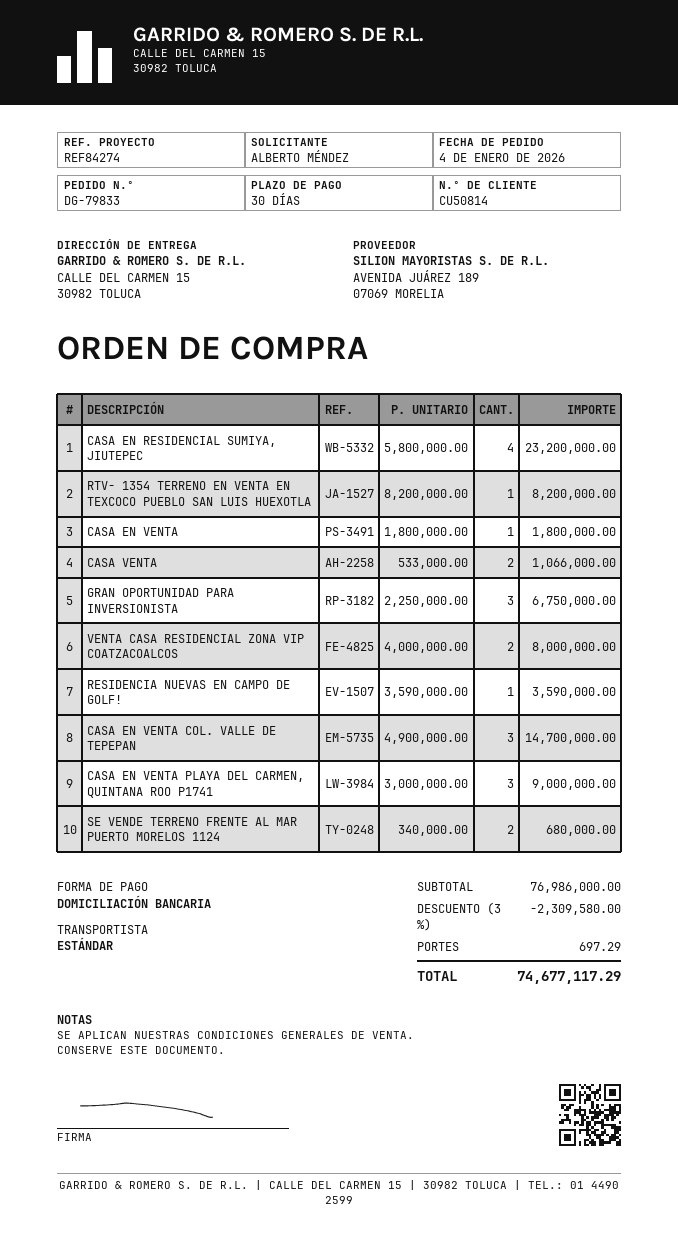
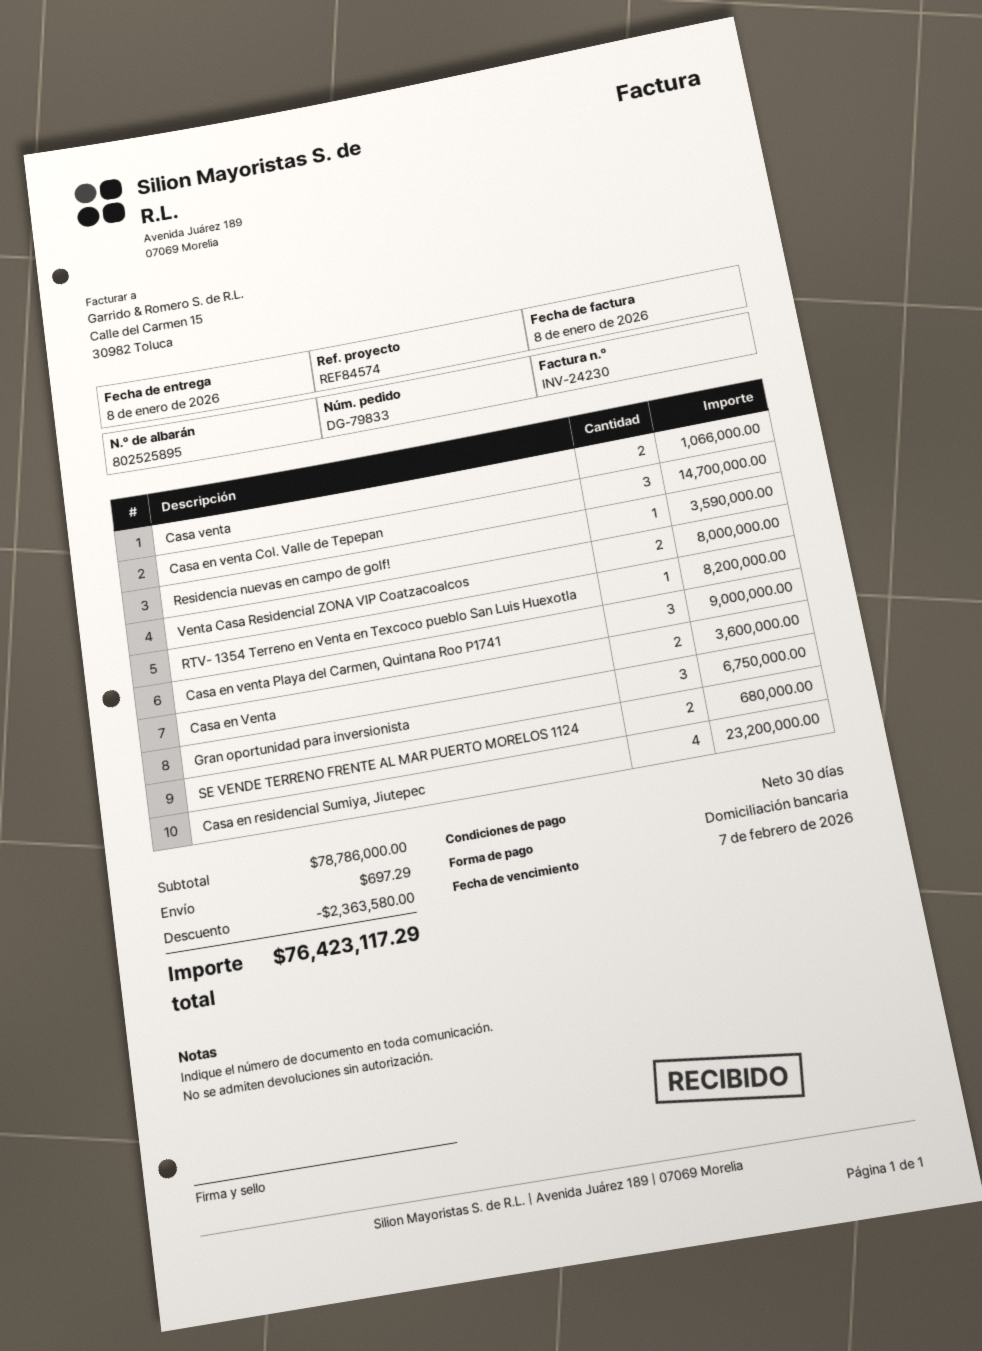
reference: REF84274 -> REF84574
CASA EN VENTA: 1 for 1800000.00 -> 2 for 3600000.00
subtotal: 76986000.00 -> 78786000.00
discount: 2309580.00 -> 2363580.00
total: 74677117.29 -> 76423117.29

